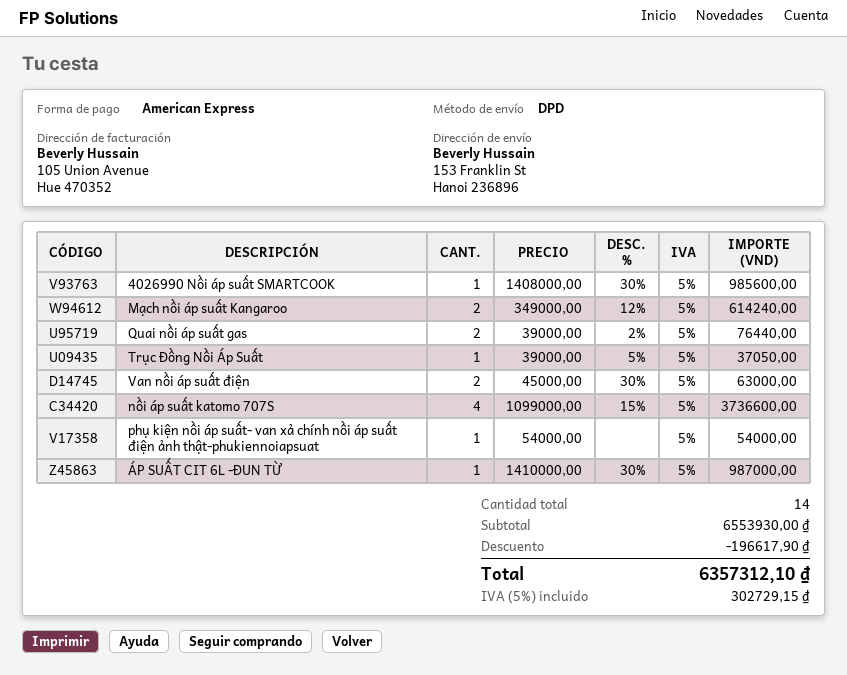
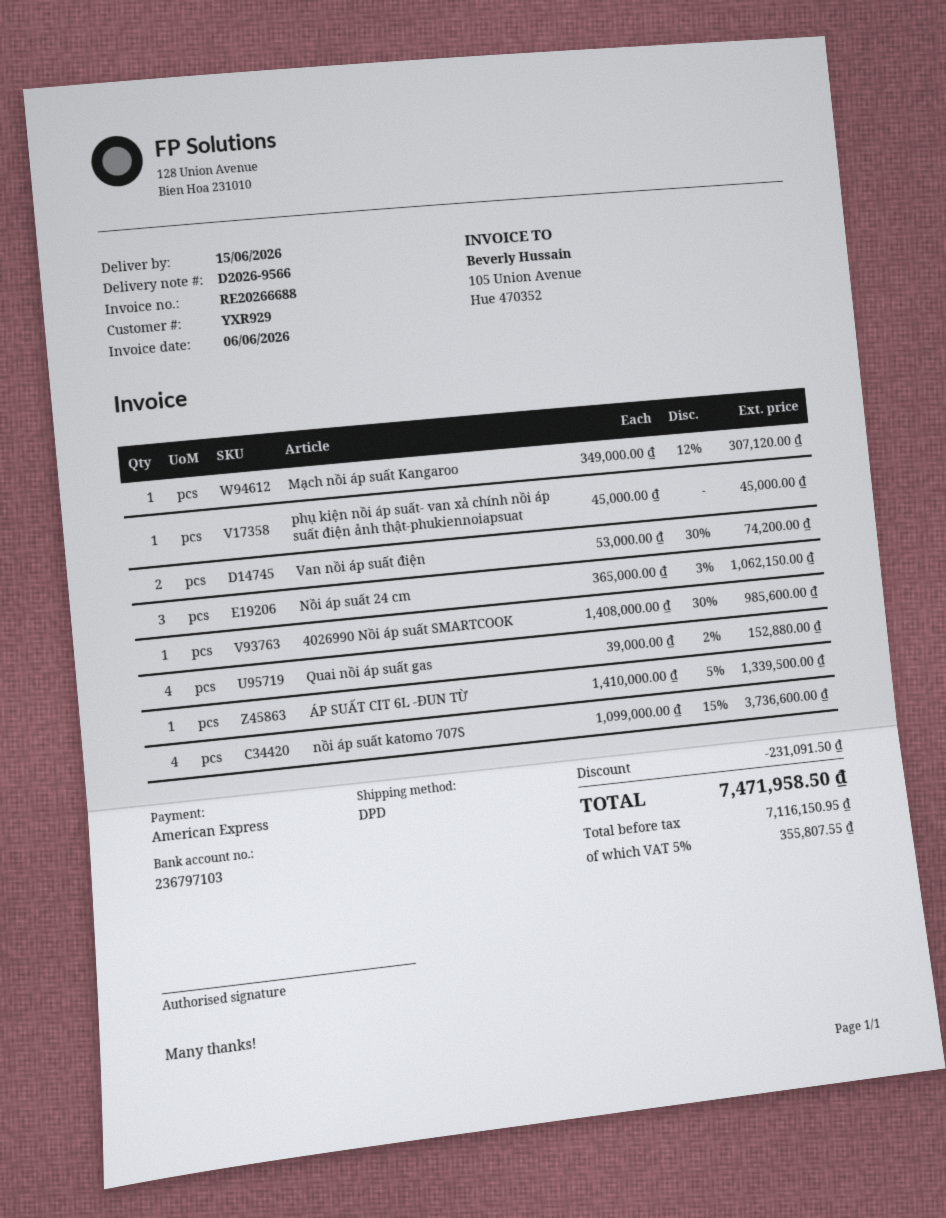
Mạch nồi áp suất Kangaroo: 2 x 349000.00 - 12% = 614240.00 -> 1 x 349000.00 - 12% = 307120.00
Quai nồi áp suất gas: 2 x 39000.00 - 2% = 76440.00 -> 4 x 39000.00 - 2% = 152880.00
Trục Đồng Nồi Áp Suất: 1 x 39000.00 - 5% = 37050.00 -> none
Van nồi áp suất điện: 2 x 45000.00 - 30% = 63000.00 -> 2 x 53000.00 - 30% = 74200.00
phụ kiện nồi áp suất- van xả chính nồi áp suất điện ảnh thật-phukiennoiapsuat: 1 x 54000.00 = 54000.00 -> 1 x 45000.00 = 45000.00
ÁP SUẤT CIT 6L -ĐUN TỪ: 1 x 1410000.00 - 30% = 987000.00 -> 1 x 1410000.00 - 5% = 1339500.00
Nồi áp suất 24 cm: none -> 3 x 365000.00 - 3% = 1062150.00
discount: 196617.90 -> 231091.50
tax: 5% = 302729.15 -> 5% = 355807.55
total: 6357312.10 -> 7471958.50

